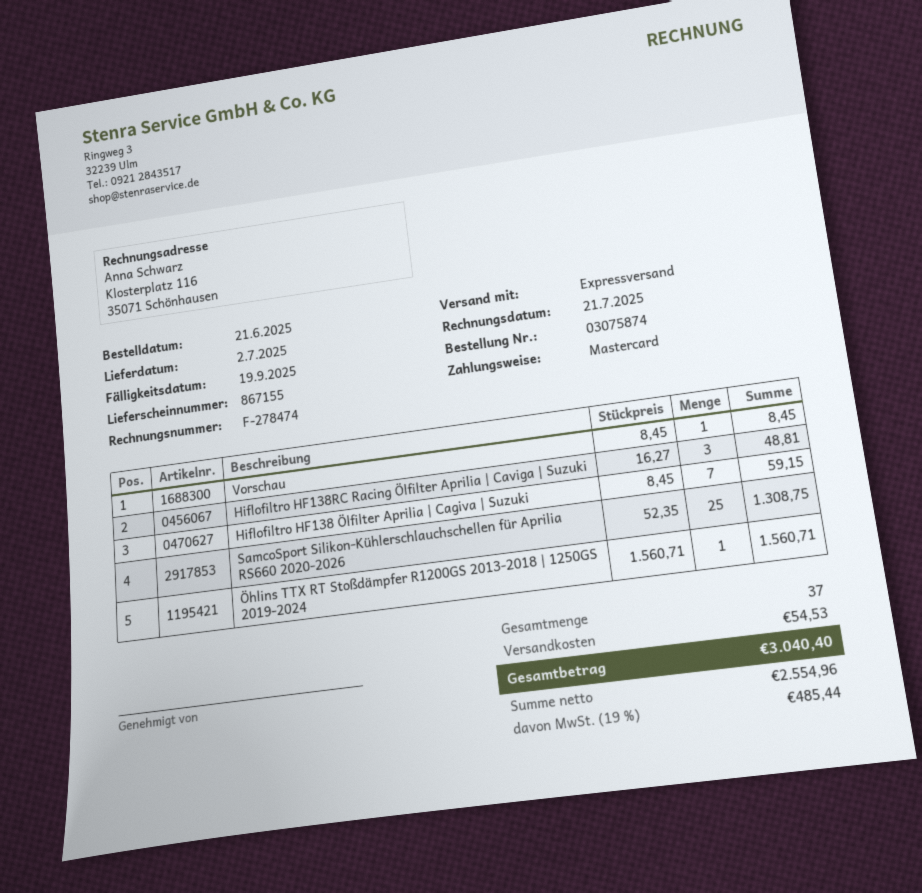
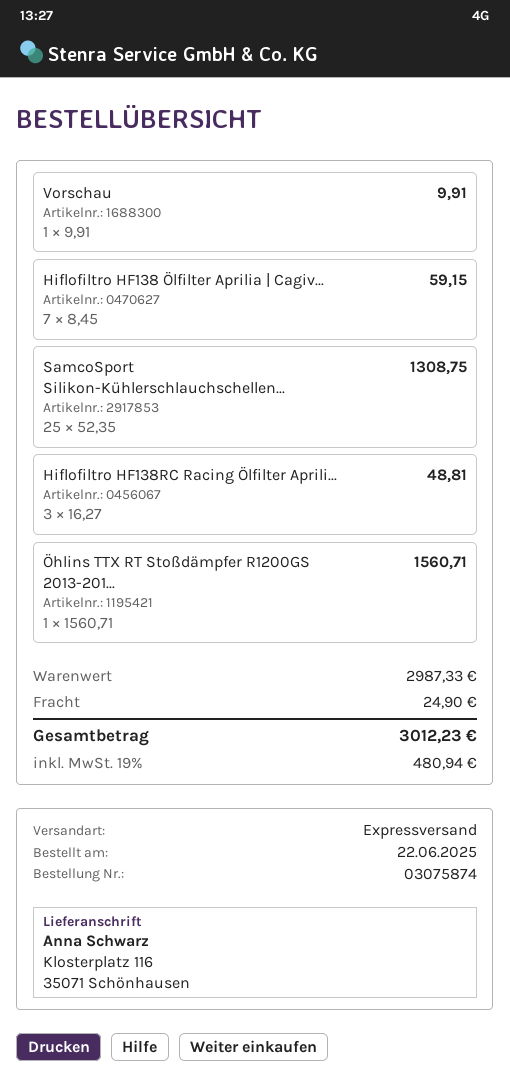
order date: 2025-06-21 -> 2025-06-22
Vorschau: 1 x 8.45 = 8.45 -> 1 x 9.91 = 9.91
shipping: 54.53 -> 24.90
tax: 19% = 485.44 -> 19% = 480.94
total: 3040.40 -> 3012.23

